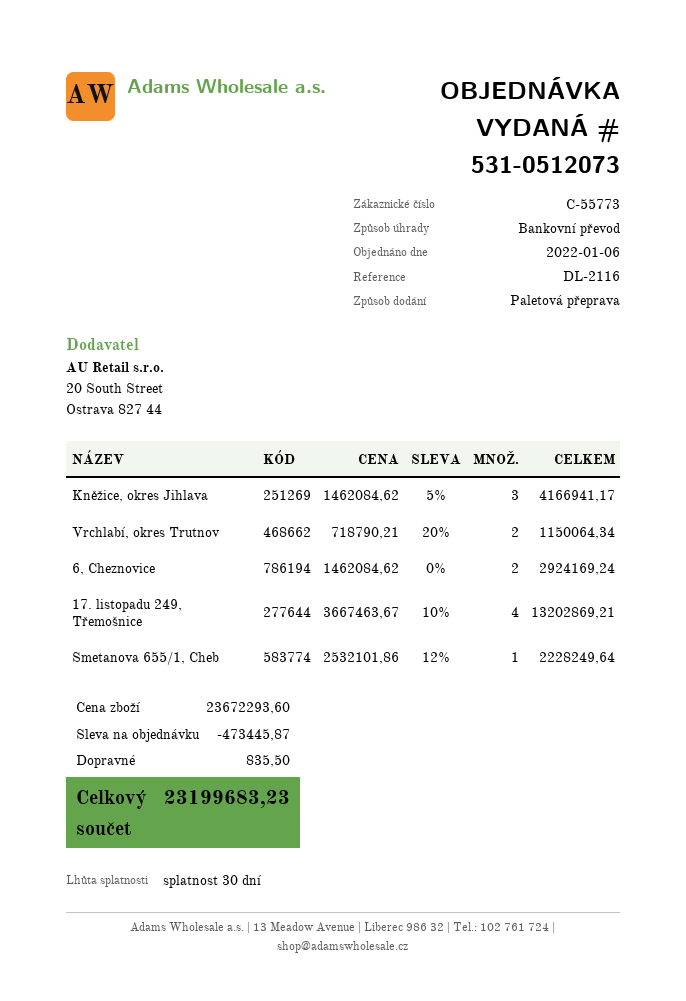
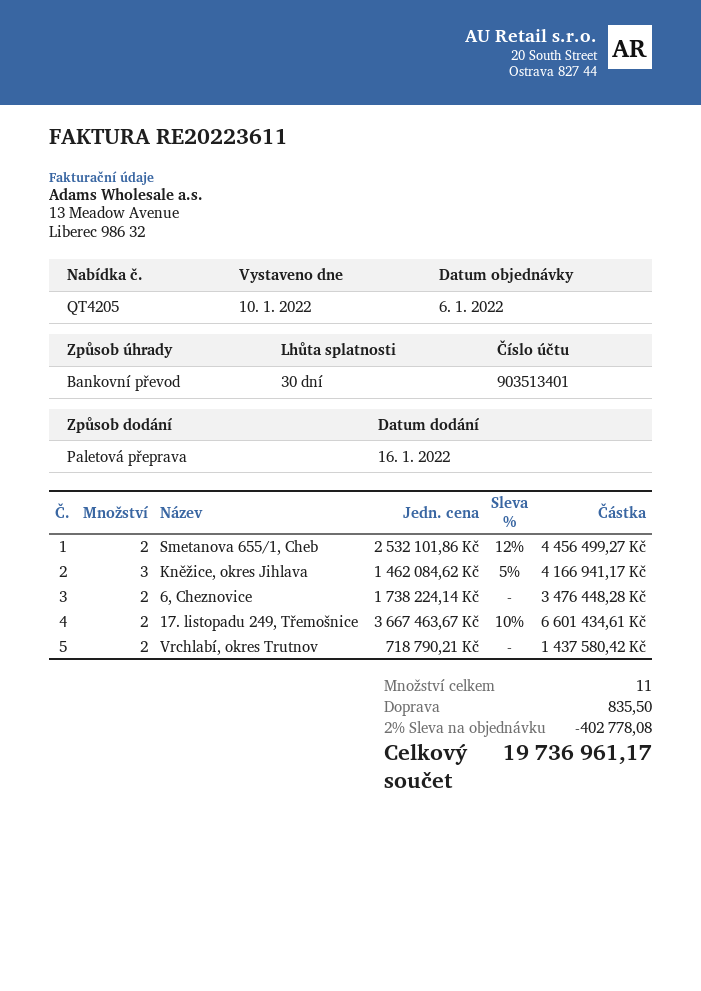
Vrchlabí, okres Trutnov: 2 x 718790.21 - 20% = 1150064.34 -> 2 x 718790.21 = 1437580.42
6, Cheznovice: 2 x 1462084.62 = 2924169.24 -> 2 x 1738224.14 = 3476448.28
17. listopadu 249, Třemošnice: 4 x 3667463.67 - 10% = 13202869.21 -> 2 x 3667463.67 - 10% = 6601434.61
Smetanova 655/1, Cheb: 1 x 2532101.86 - 12% = 2228249.64 -> 2 x 2532101.86 - 12% = 4456499.27
discount: 473445.87 -> 402778.08
total: 23199683.23 -> 19736961.17

